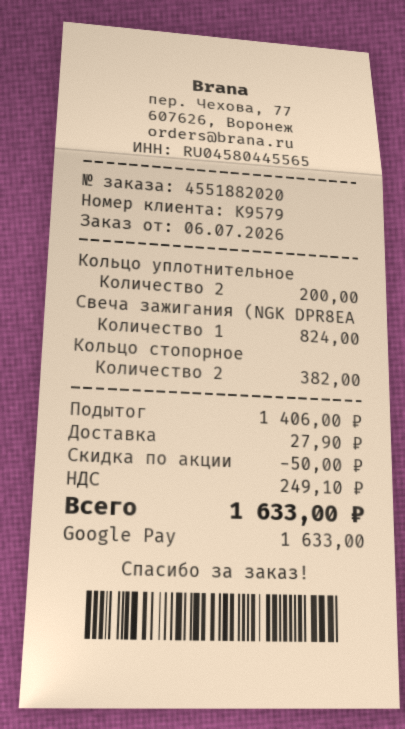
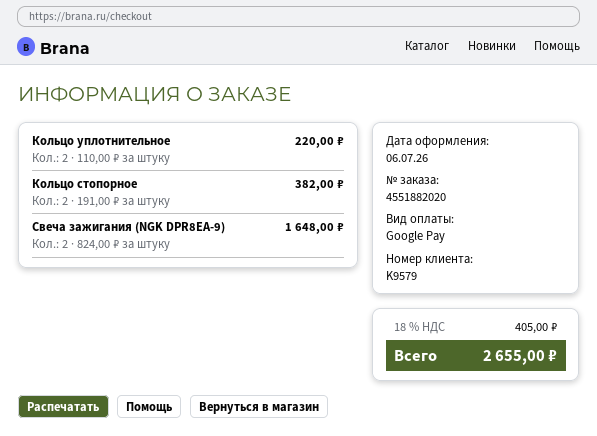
Кольцо уплотнительное: 2 for 200.00 -> 2 for 220.00
Свеча зажигания (NGK DPR8EA: 1 for 824.00 -> 2 for 1648.00
discount: 50.00 -> none
shipping: 27.90 -> none
tax: 249.10 -> 405.00
total: 1633.00 -> 2655.00

